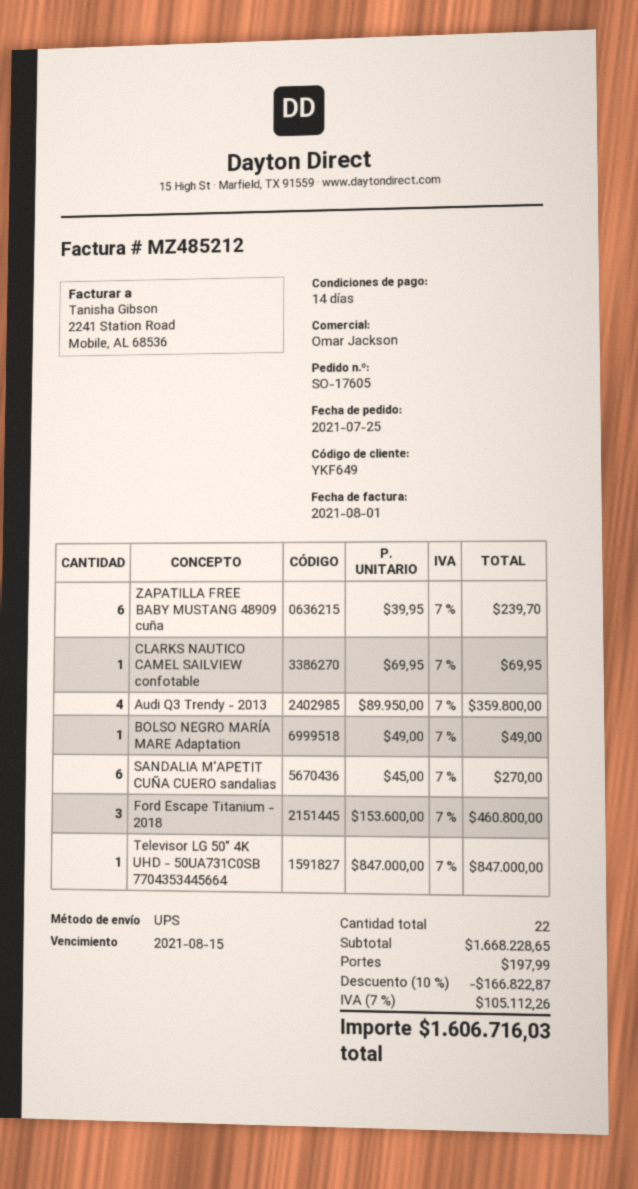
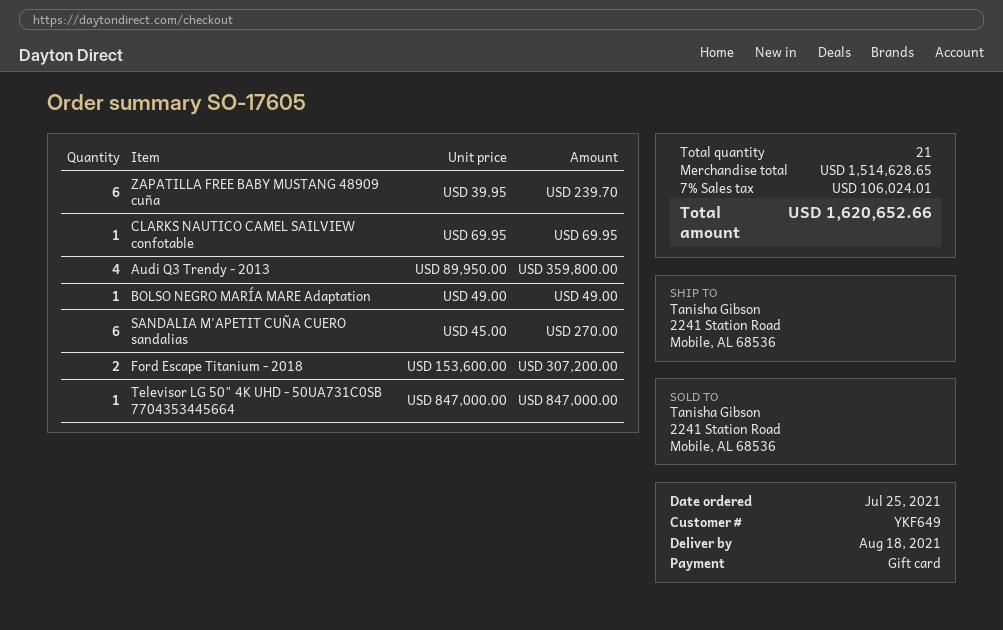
Ford Escape Titanium - 2018: 3 x 153600.00 = 460800.00 -> 2 x 153600.00 = 307200.00
total quantity: 22 -> 21
subtotal: 1668228.65 -> 1514628.65
discount: 10% = 166822.87 -> none
shipping: 197.99 -> none
tax: 7% = 105112.26 -> 7% = 106024.01
total: 1606716.03 -> 1620652.66

